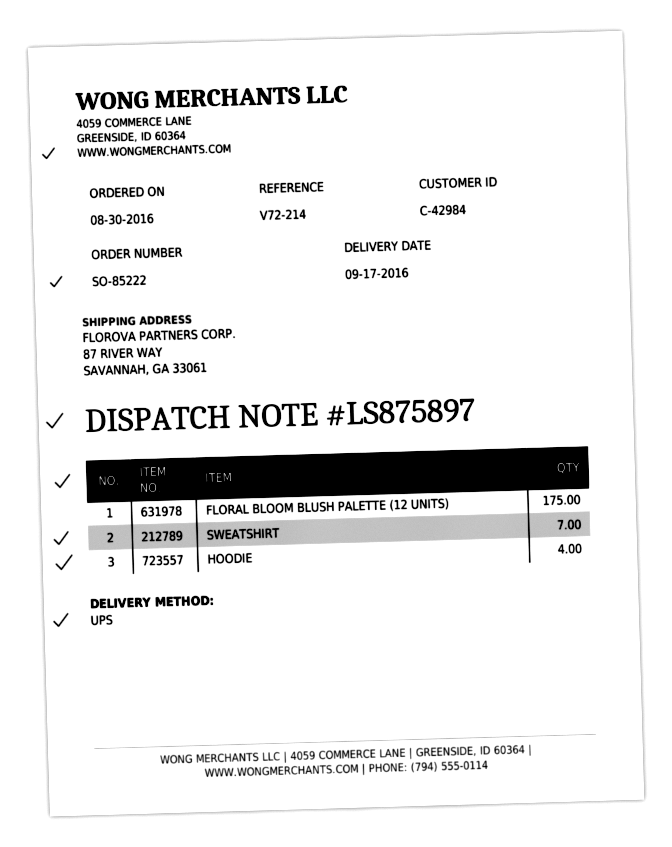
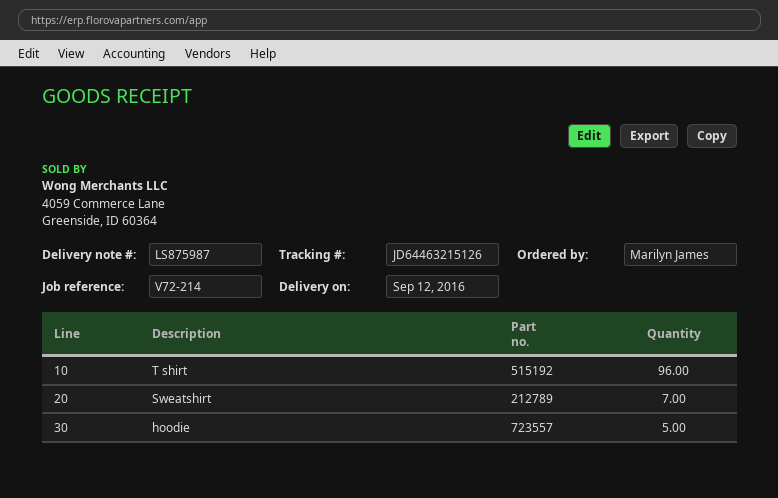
delivery note number: LS875897 -> LS875987
delivery date: 2016-09-17 -> 2016-09-12
FLORAL BLOOM BLUSH PALETTE (12 UNITS): 175 -> none
HOODIE: 4 -> 5
T shirt: none -> 96

